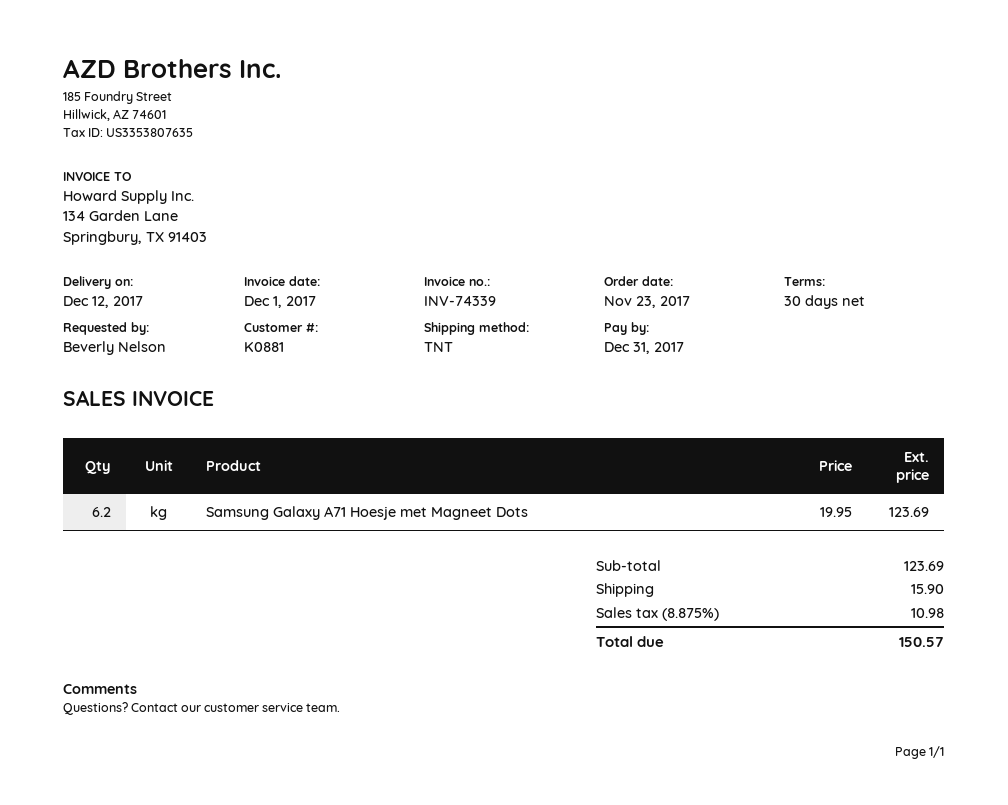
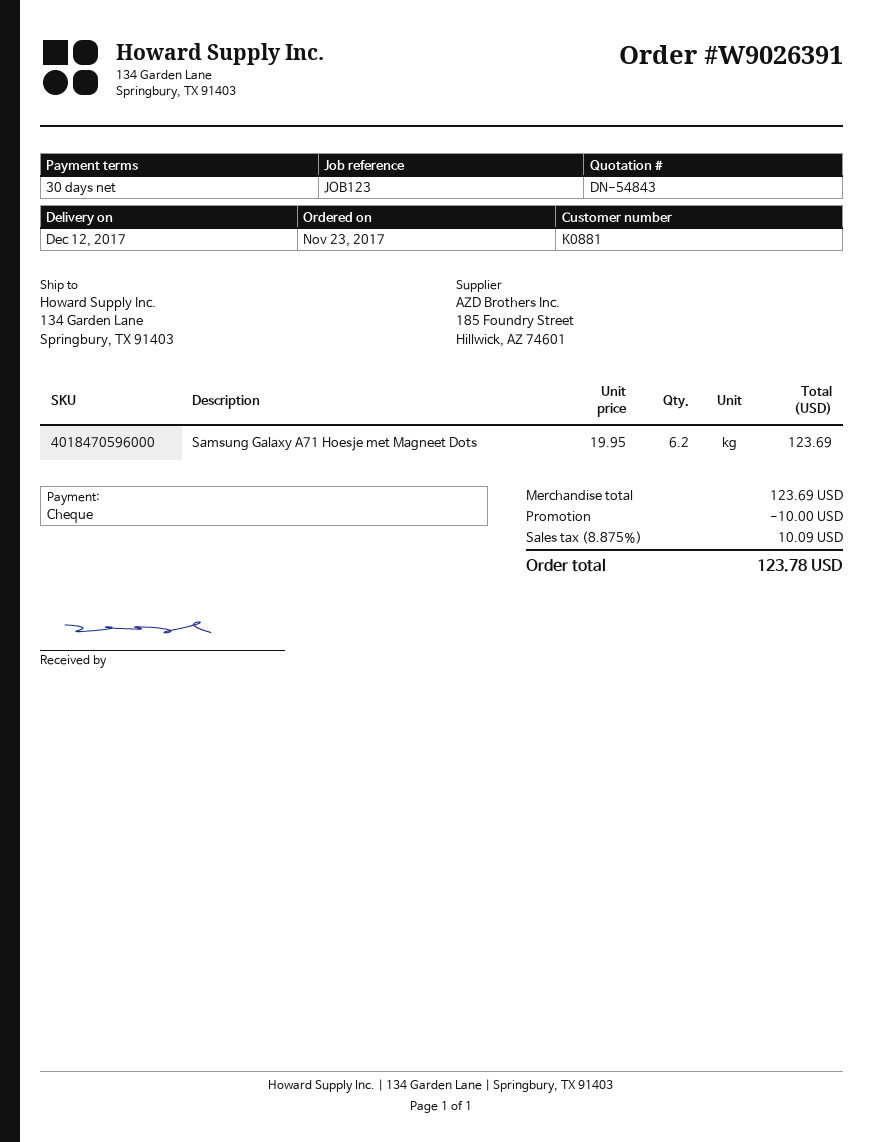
discount: none -> 10.00
shipping: 15.90 -> none
tax: 8.875% = 10.98 -> 8.875% = 10.09
total: 150.57 -> 123.78

